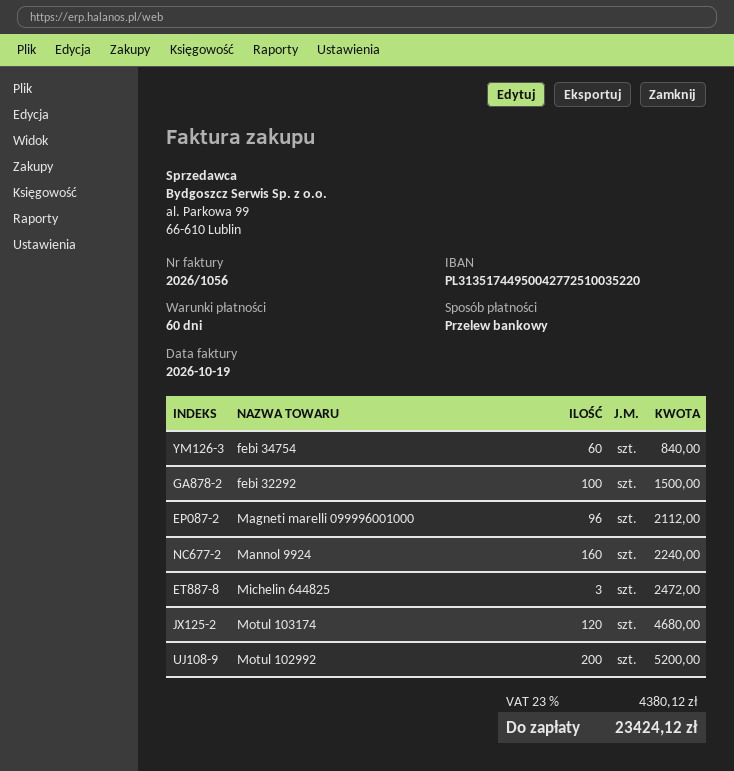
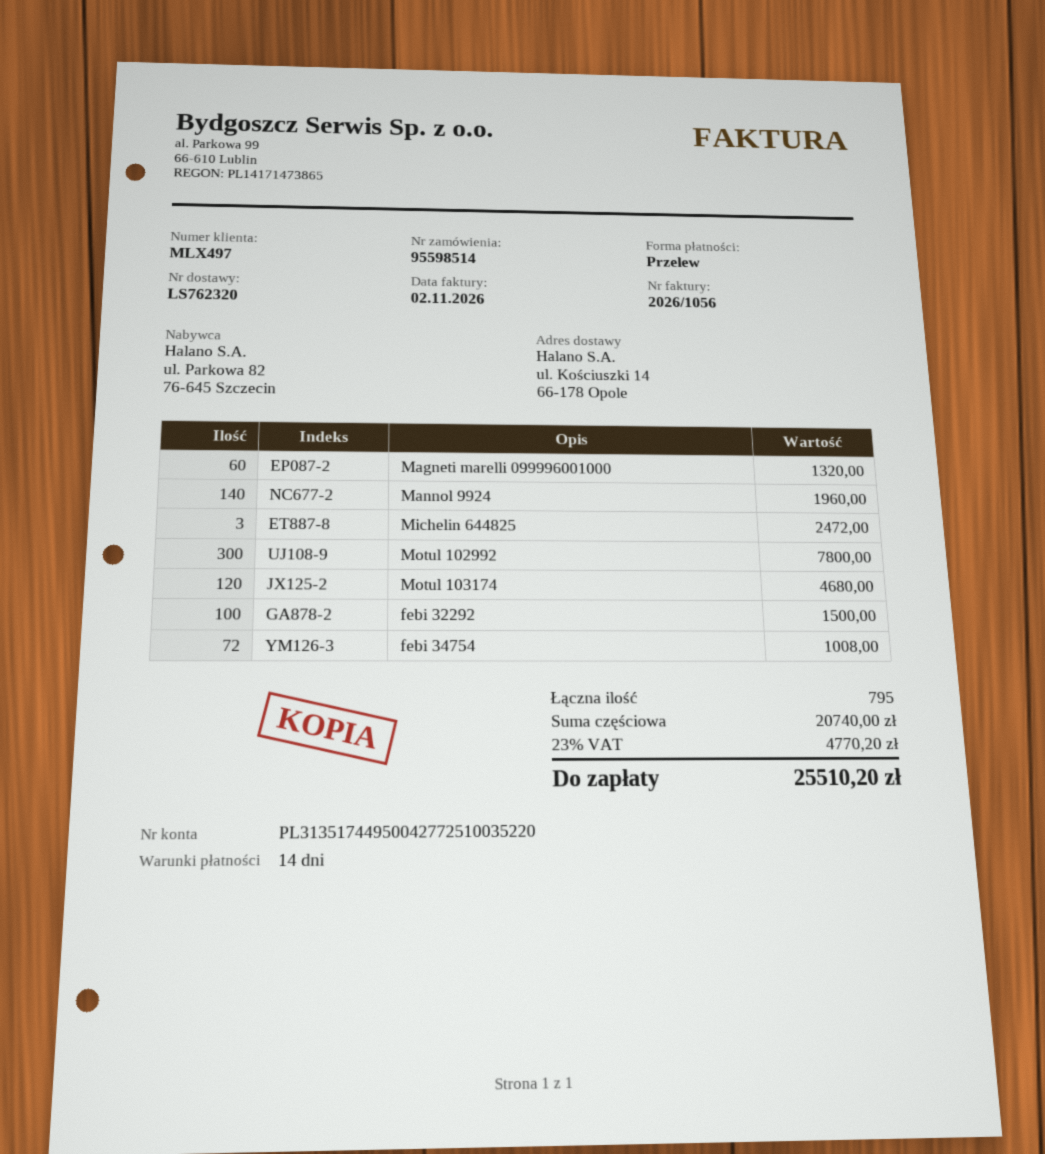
invoice date: 2026-10-19 -> 2026-11-02
payment terms: 60 days -> 14 days
febi 34754: 60 for 840.00 -> 72 for 1008.00
Magneti marelli 099996001000: 96 for 2112.00 -> 60 for 1320.00
Mannol 9924: 160 for 2240.00 -> 140 for 1960.00
Motul 102992: 200 for 5200.00 -> 300 for 7800.00
tax: 23% = 4380.12 -> 23% = 4770.20
total: 23424.12 -> 25510.20

